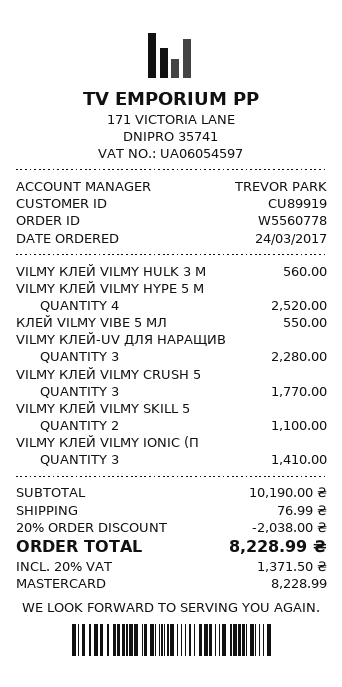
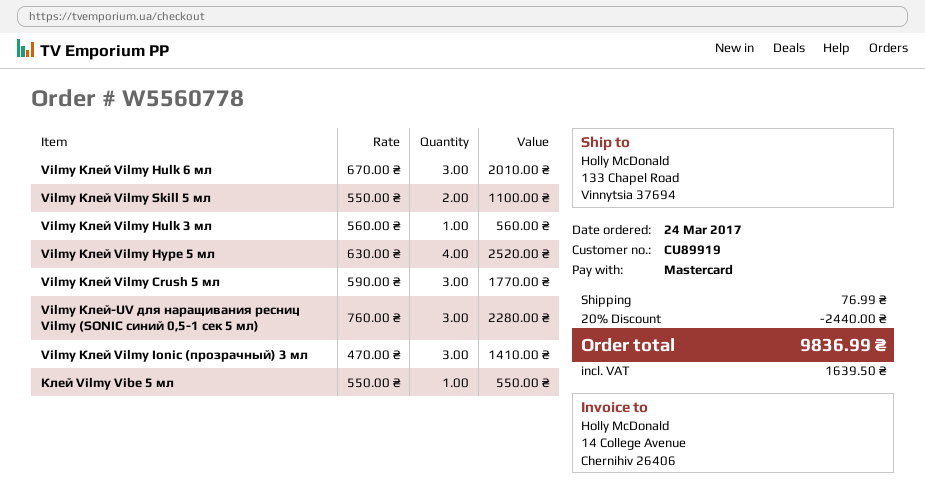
Vilmy Клей Vilmy Hulk 6 мл: none -> 3 for 2010.00
discount: 20% = 2038.00 -> 20% = 2440.00
tax: 1371.50 -> 1639.50
total: 8228.99 -> 9836.99

